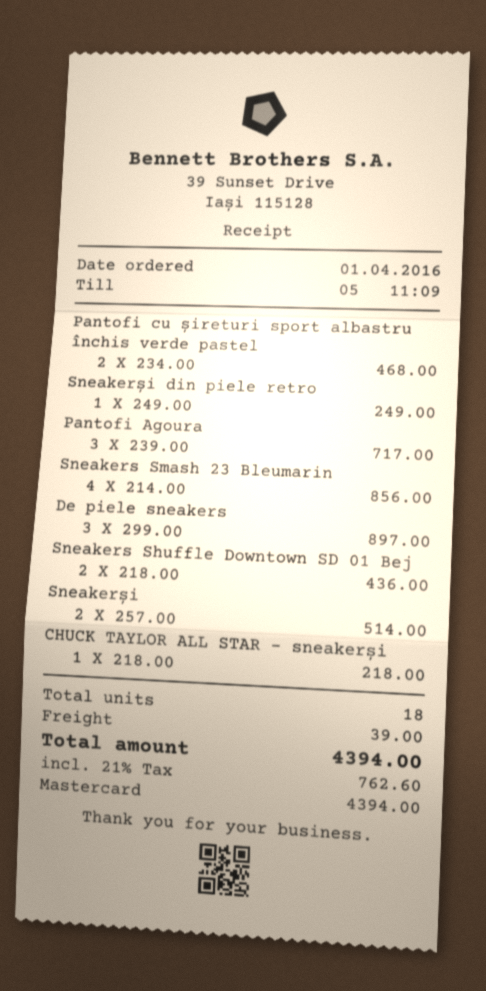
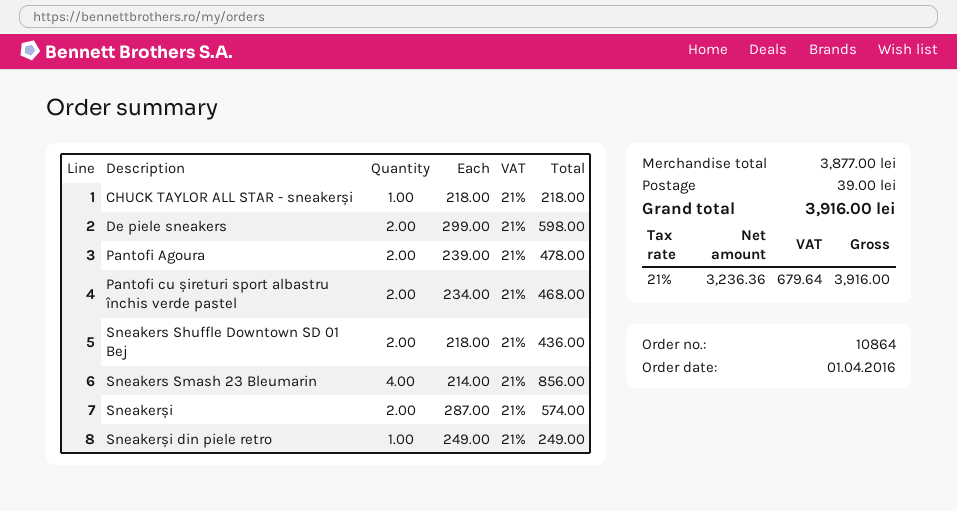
Pantofi Agoura: 3 x 239.00 = 717.00 -> 2 x 239.00 = 478.00
De piele sneakers: 3 x 299.00 = 897.00 -> 2 x 299.00 = 598.00
Sneakerși: 2 x 257.00 = 514.00 -> 2 x 287.00 = 574.00
tax: 21% = 762.60 -> 21% = 679.64
total: 4394.00 -> 3916.00

